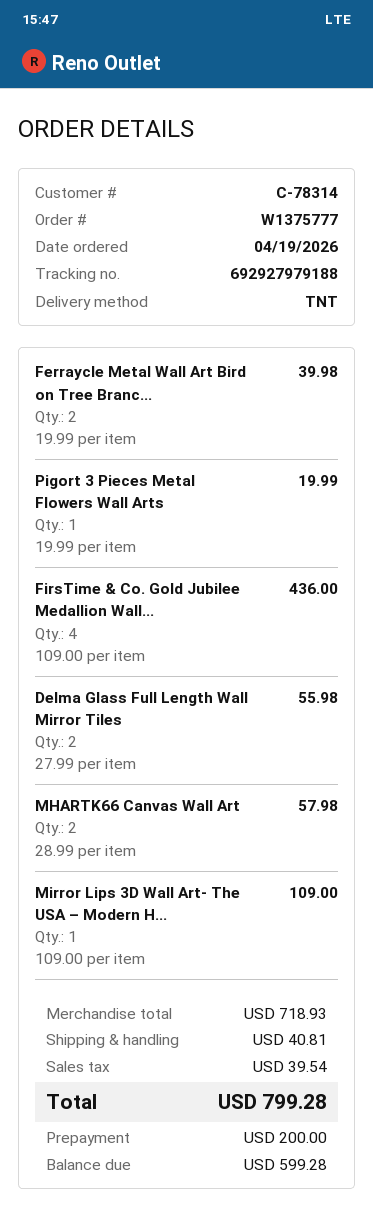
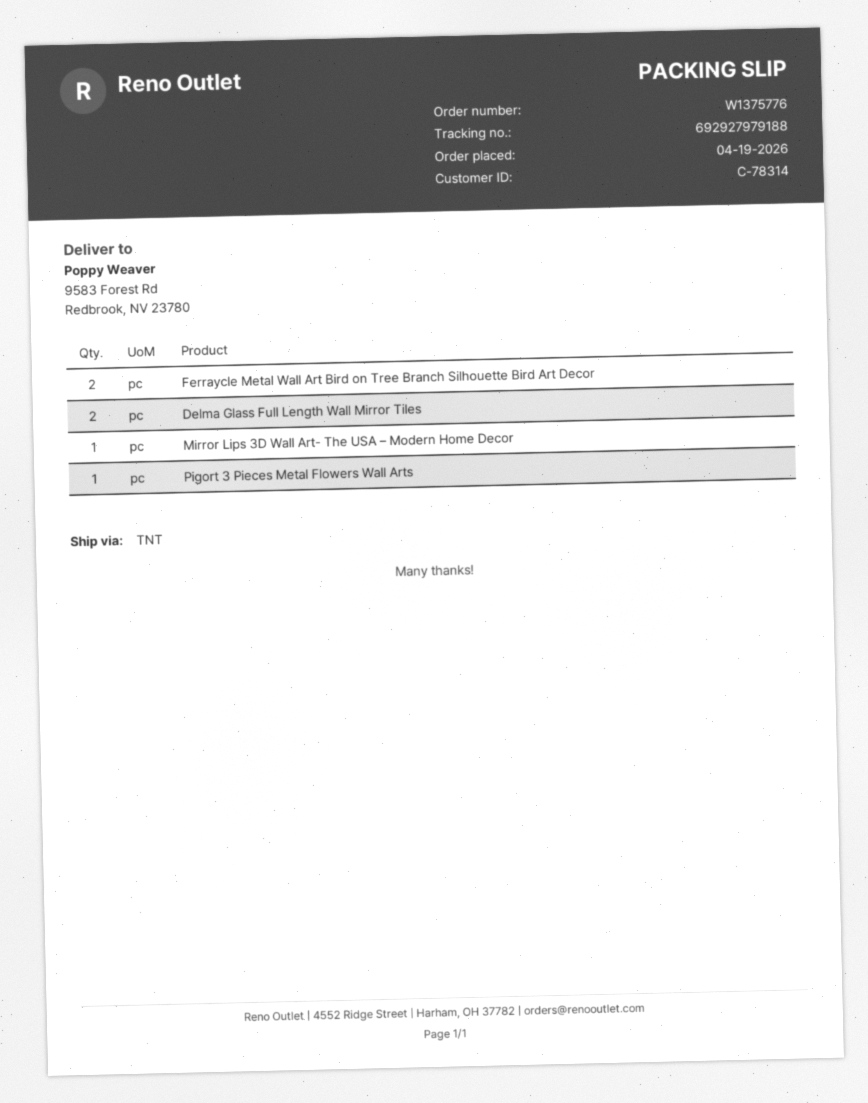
order number: W1375777 -> W1375776
FirsTime & Co. Gold Jubilee Medallion Wall...: 4 -> none
MHARTK66 Canvas Wall Art: 2 -> none

